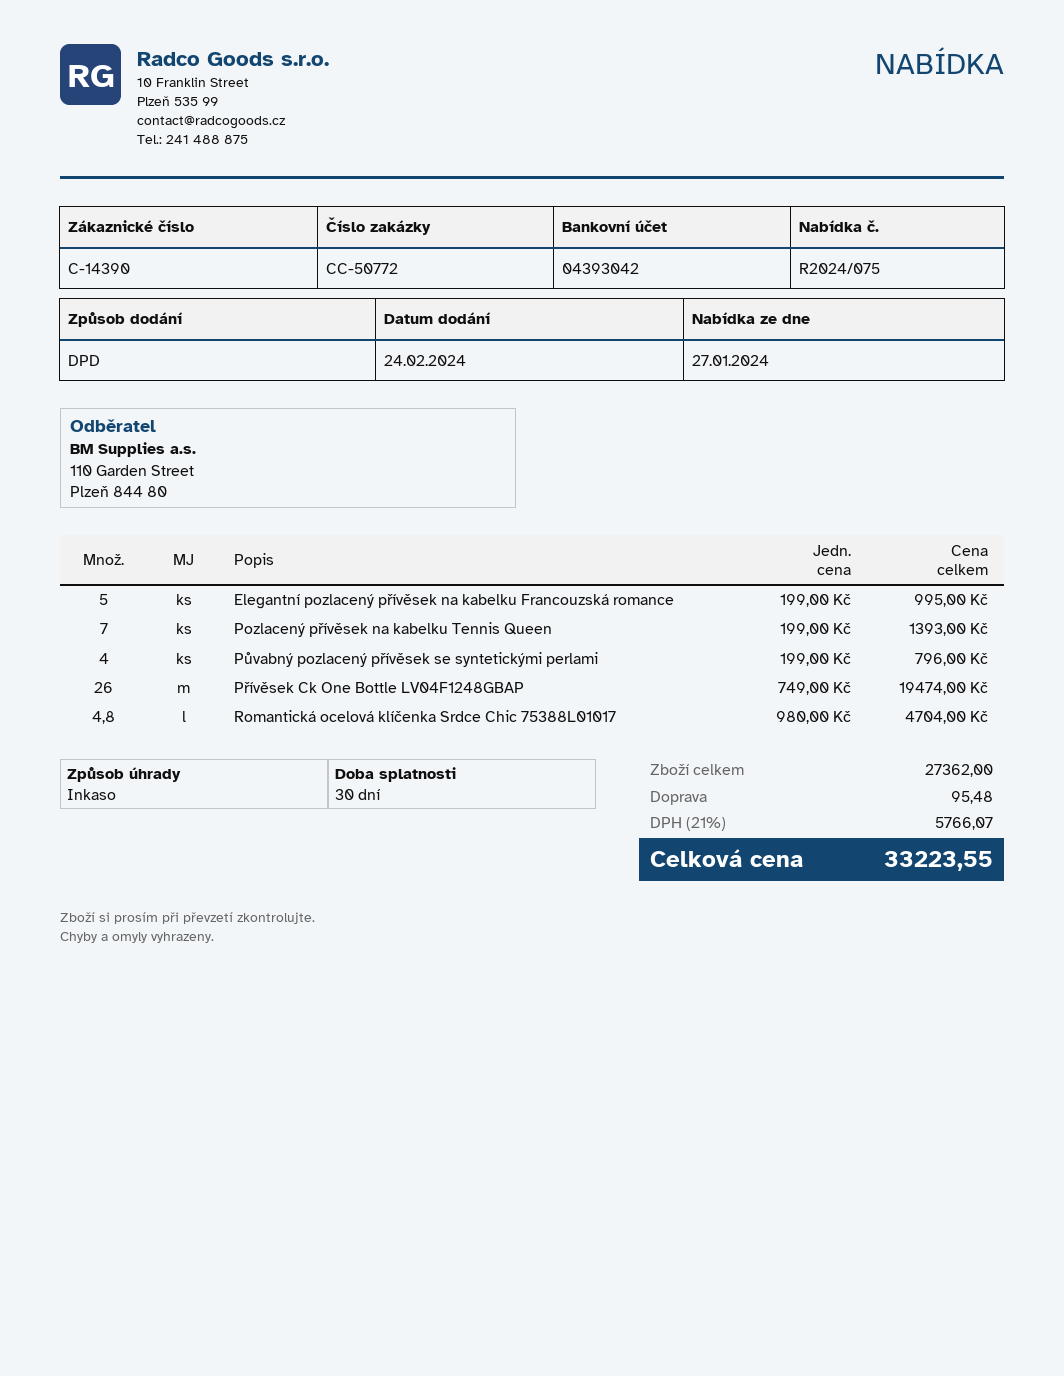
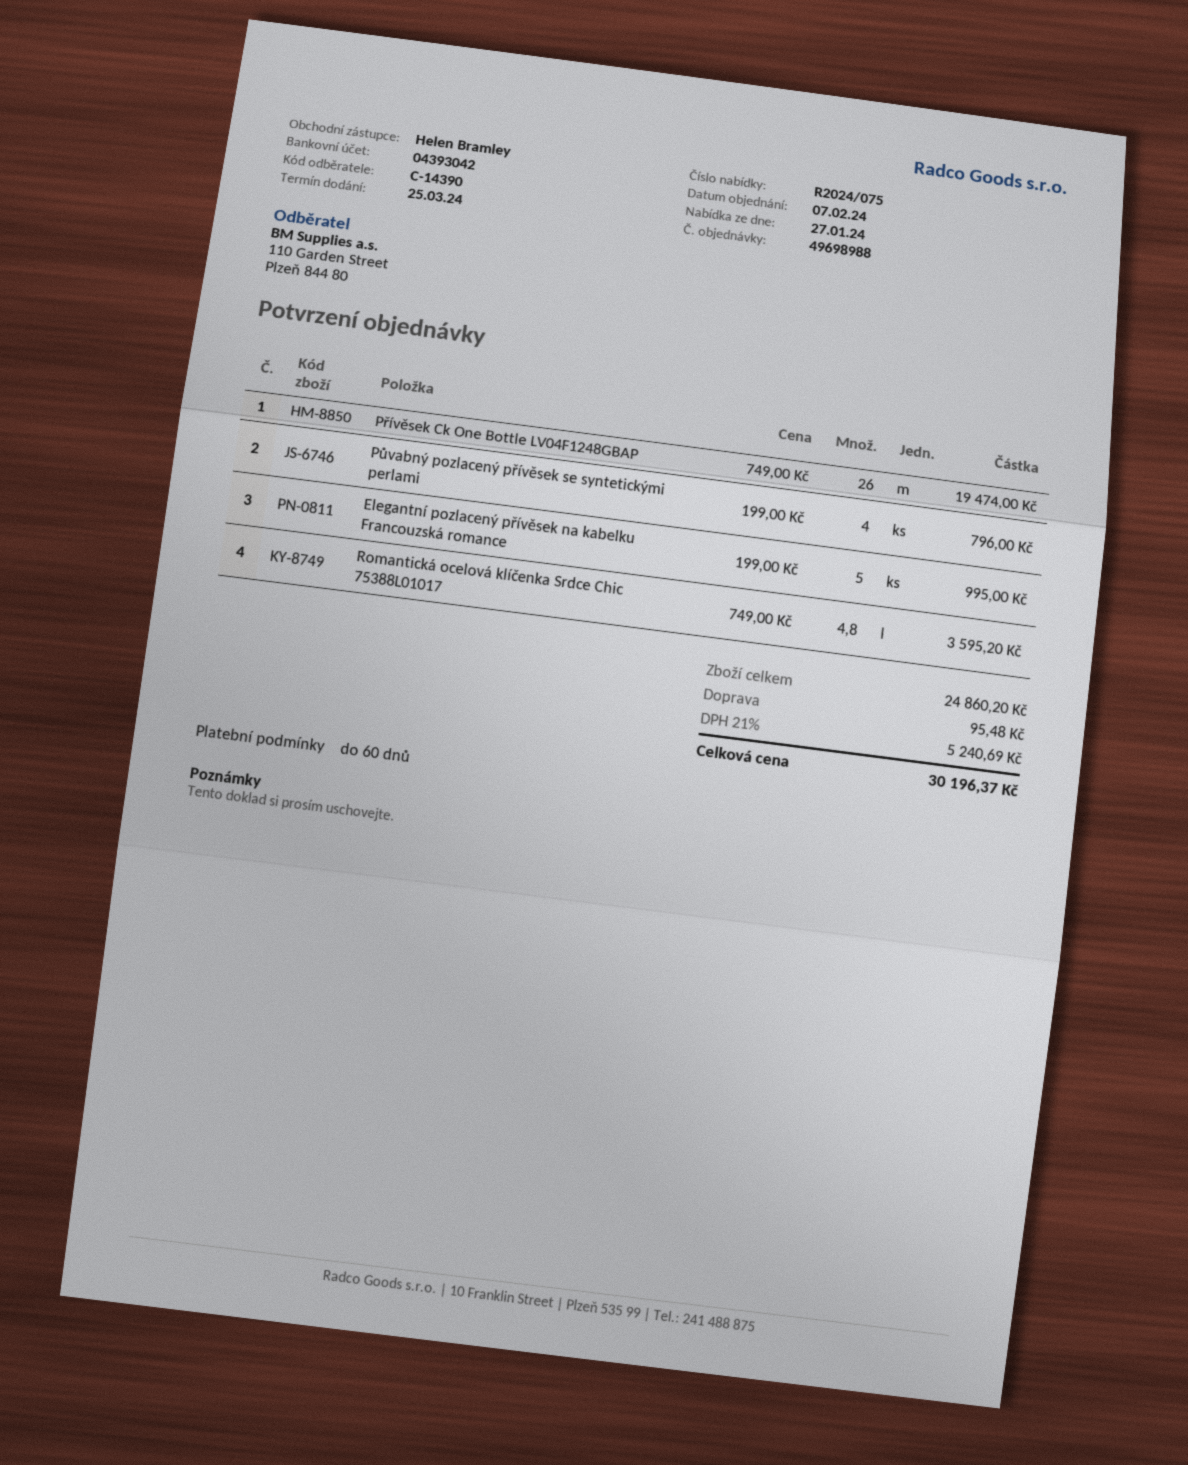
delivery date: 2024-02-24 -> 2024-03-25
payment terms: 30 days -> 60 days
Pozlacený přívěsek na kabelku Tennis Queen: 7 x 199.00 = 1393.00 -> none
Romantická ocelová klíčenka Srdce Chic 75388L01017: 4.8 x 980.00 = 4704.00 -> 4.8 x 749.00 = 3595.20
subtotal: 27362.00 -> 24860.20
tax: 21% = 5766.07 -> 21% = 5240.69
total: 33223.55 -> 30196.37

